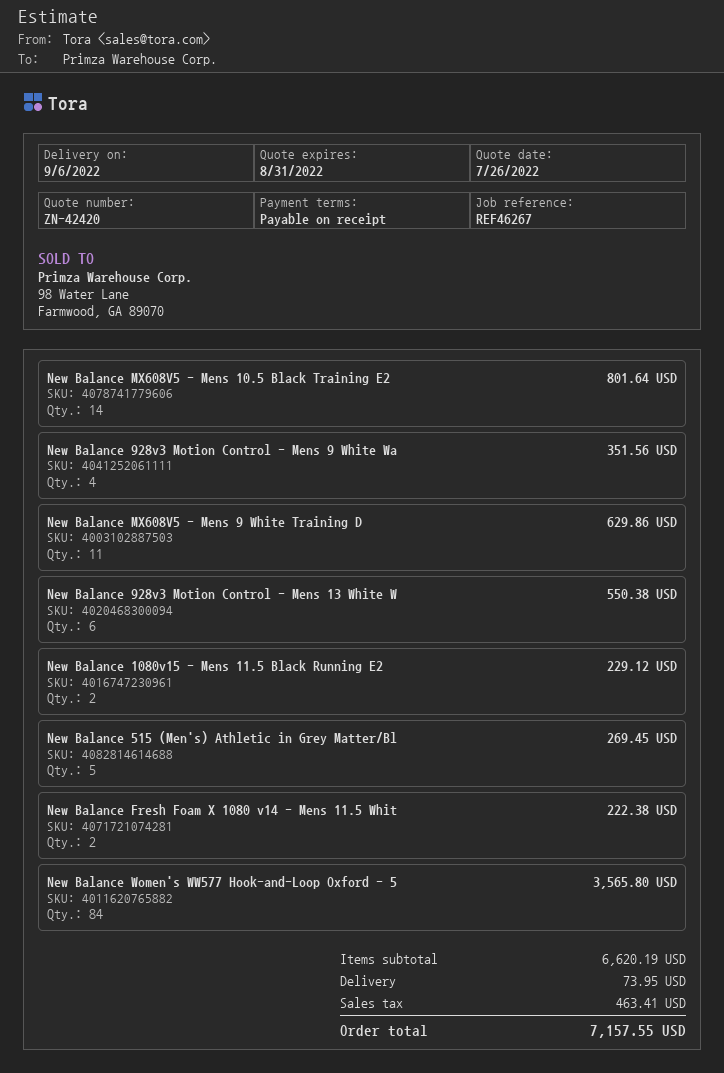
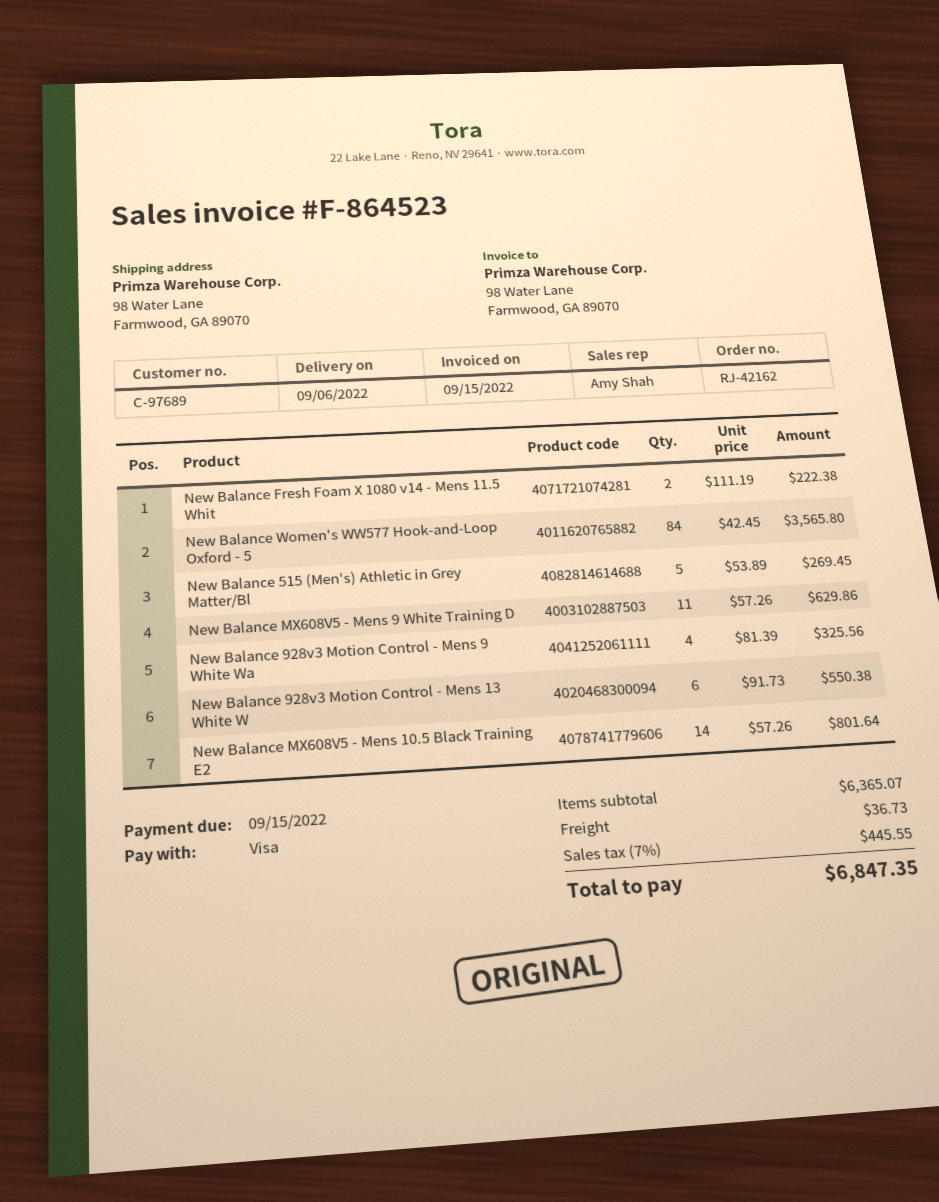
New Balance 928v3 Motion Control - Mens 9 White Wa: 4 for 351.56 -> 4 for 325.56
New Balance 1080v15 - Mens 11.5 Black Running E2: 2 for 229.12 -> none
subtotal: 6620.19 -> 6365.07
shipping: 73.95 -> 36.73
tax: 463.41 -> 445.55
total: 7157.55 -> 6847.35

